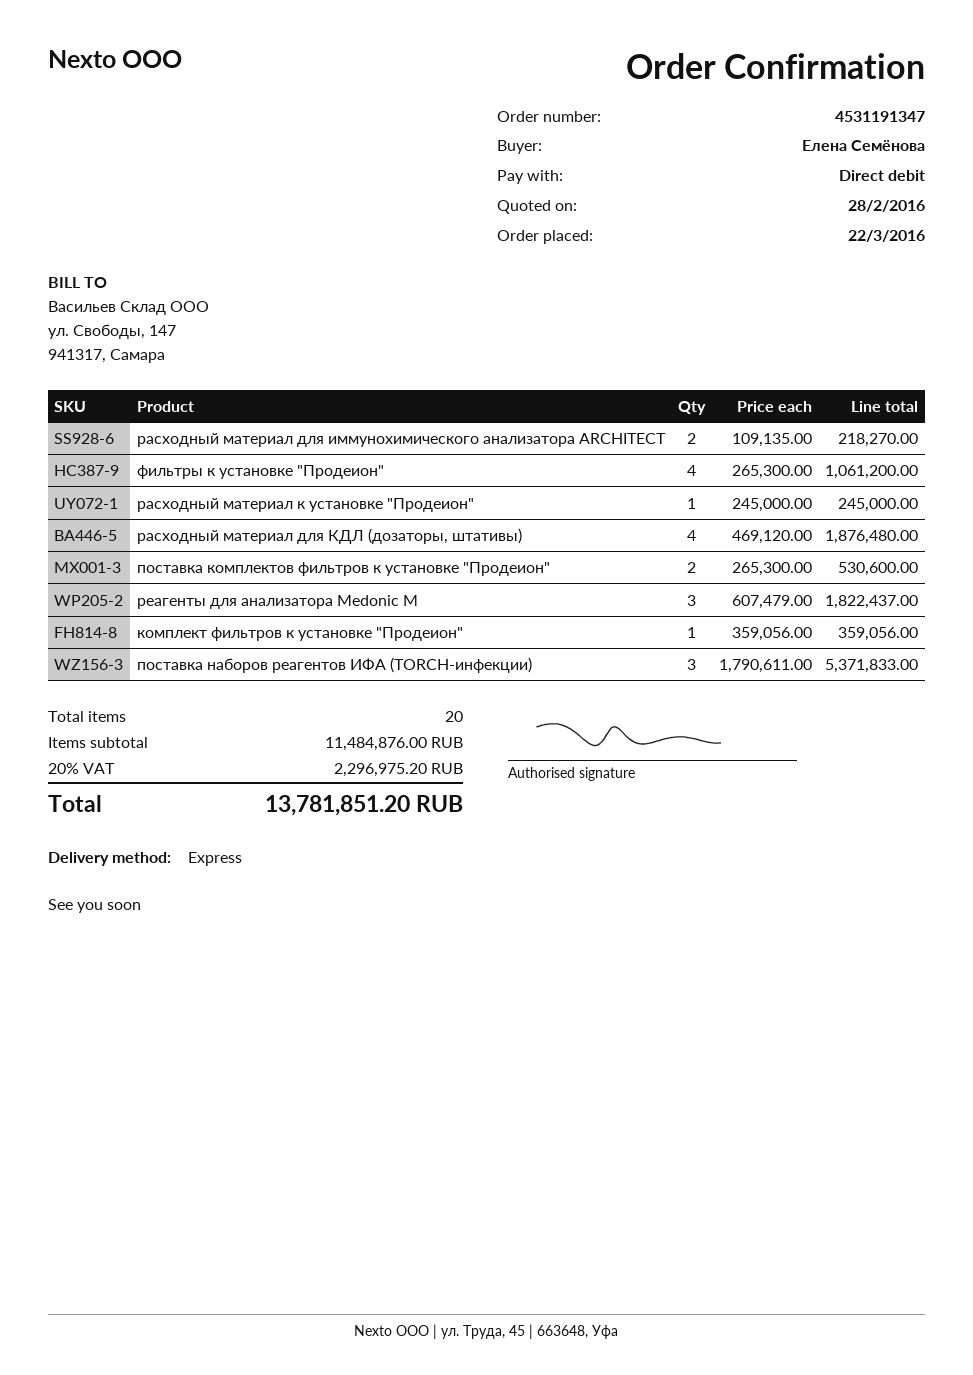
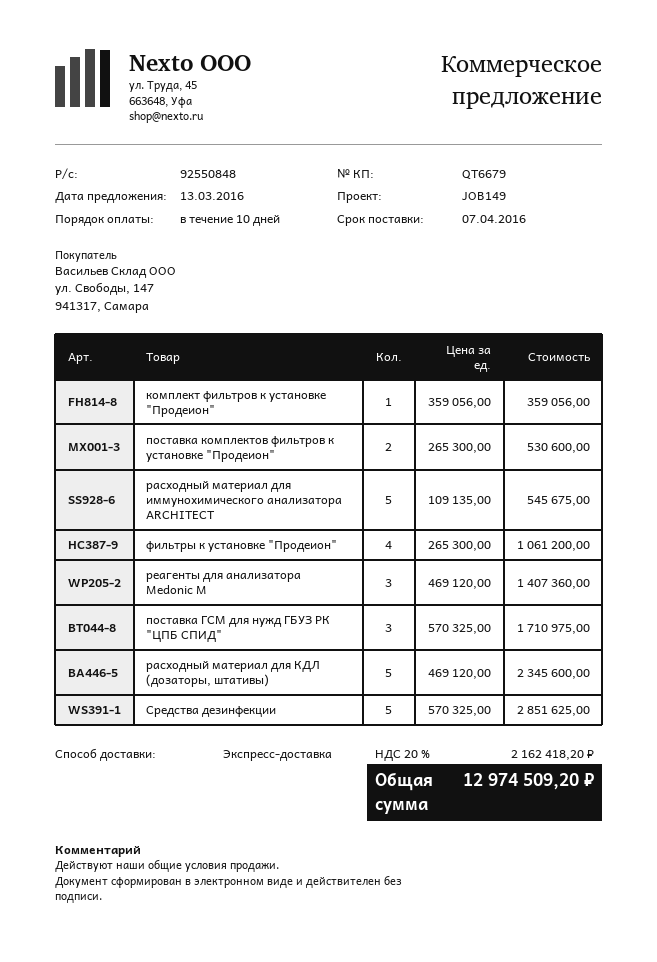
quote date: 2016-02-28 -> 2016-03-13
расходный материал для иммунохимического анализатора ARCHITECT: 2 x 109135.00 = 218270.00 -> 5 x 109135.00 = 545675.00
расходный материал к установке "Продеион": 1 x 245000.00 = 245000.00 -> none
расходный материал для КДЛ (дозаторы, штативы): 4 x 469120.00 = 1876480.00 -> 5 x 469120.00 = 2345600.00
реагенты для анализатора Medonic M: 3 x 607479.00 = 1822437.00 -> 3 x 469120.00 = 1407360.00
поставка наборов реагентов ИФА (TORCH-инфекции): 3 x 1790611.00 = 5371833.00 -> none
поставка ГСМ для нужд ГБУЗ РК "ЦПБ СПИД": none -> 3 x 570325.00 = 1710975.00
Средства дезинфекции: none -> 5 x 570325.00 = 2851625.00
tax: 20% = 2296975.20 -> 20% = 2162418.20
total: 13781851.20 -> 12974509.20

